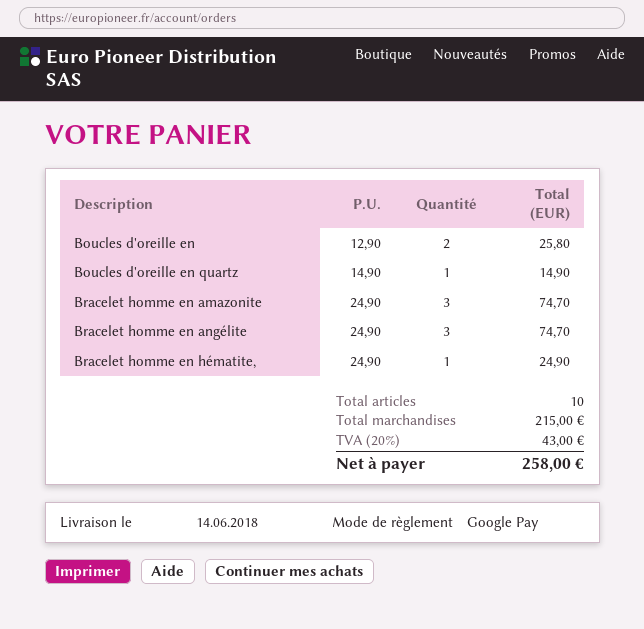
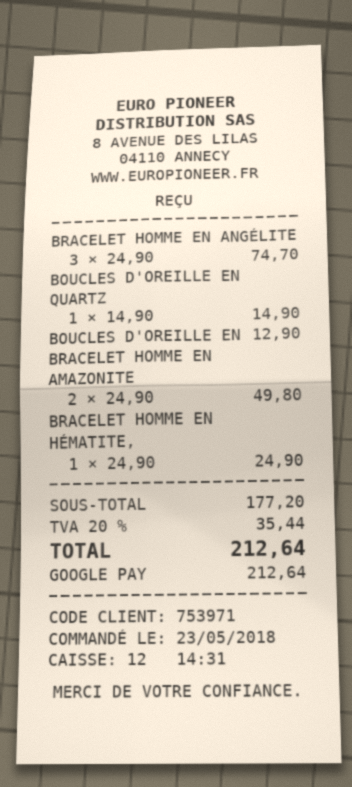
Boucles d'oreille en: 2 x 12.90 = 25.80 -> 1 x 12.90 = 12.90
Bracelet homme en amazonite: 3 x 24.90 = 74.70 -> 2 x 24.90 = 49.80
subtotal: 215.00 -> 177.20
tax: 20% = 43.00 -> 20% = 35.44
total: 258.00 -> 212.64

